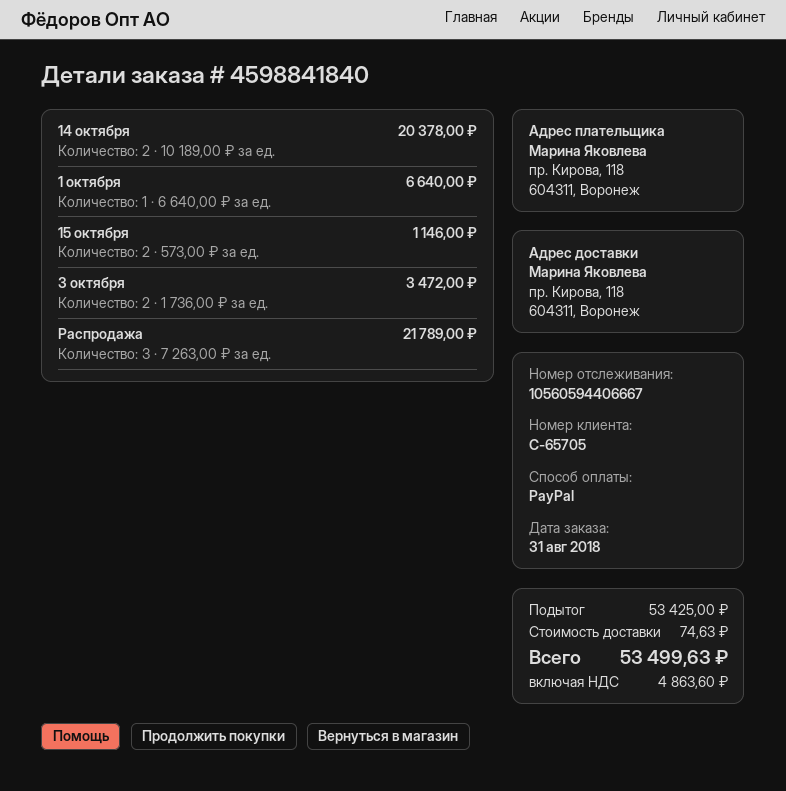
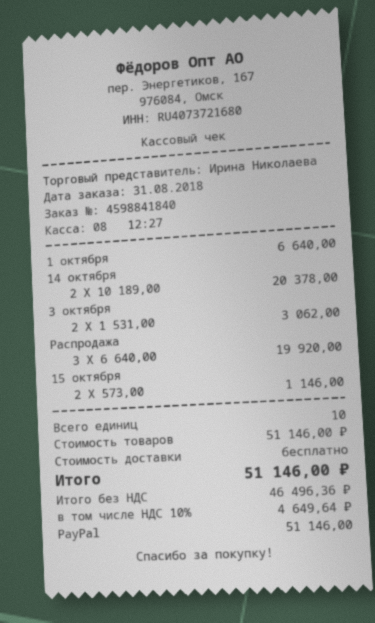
3 октября: 2 x 1736.00 = 3472.00 -> 2 x 1531.00 = 3062.00
Распродажа: 3 x 7263.00 = 21789.00 -> 3 x 6640.00 = 19920.00
subtotal: 53425.00 -> 51146.00
shipping: 74.63 -> 0.00
tax: 4863.60 -> 4649.64
total: 53499.63 -> 51146.00

